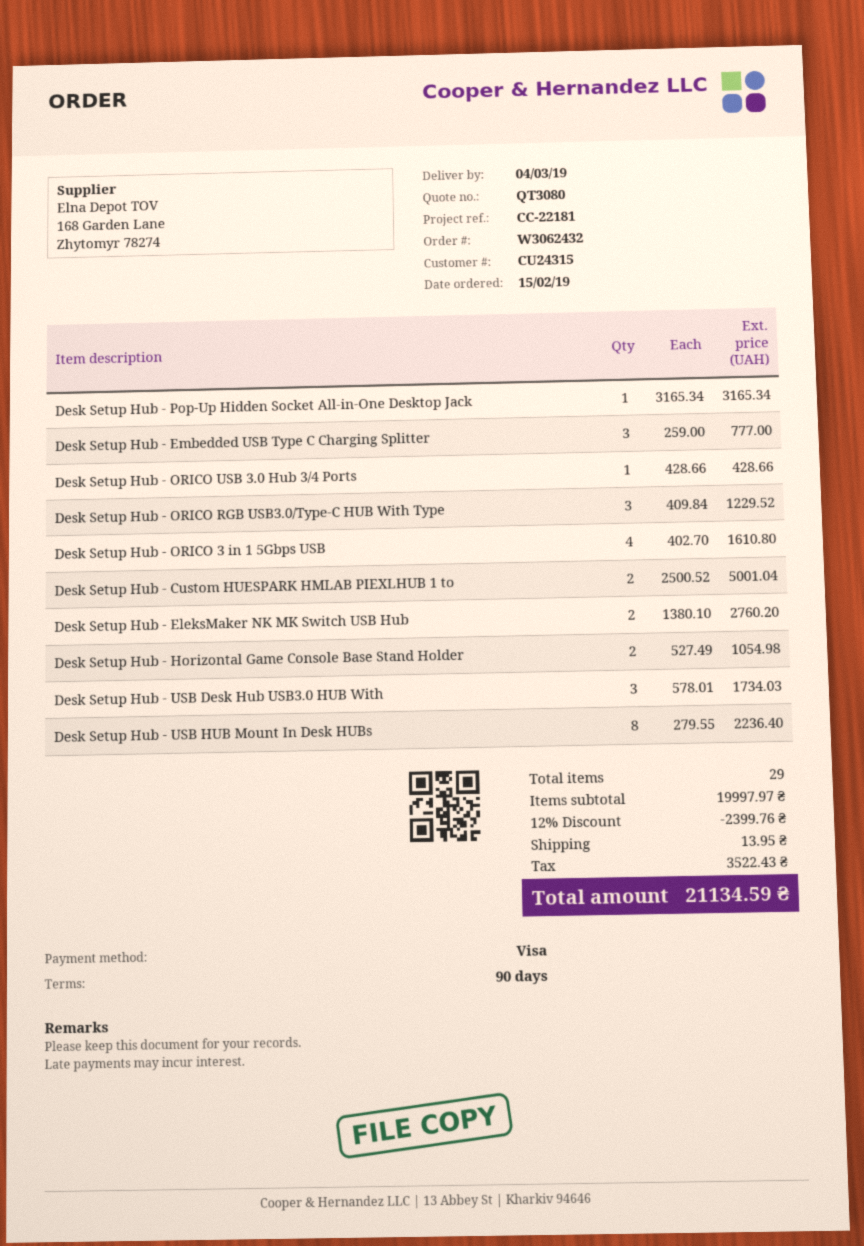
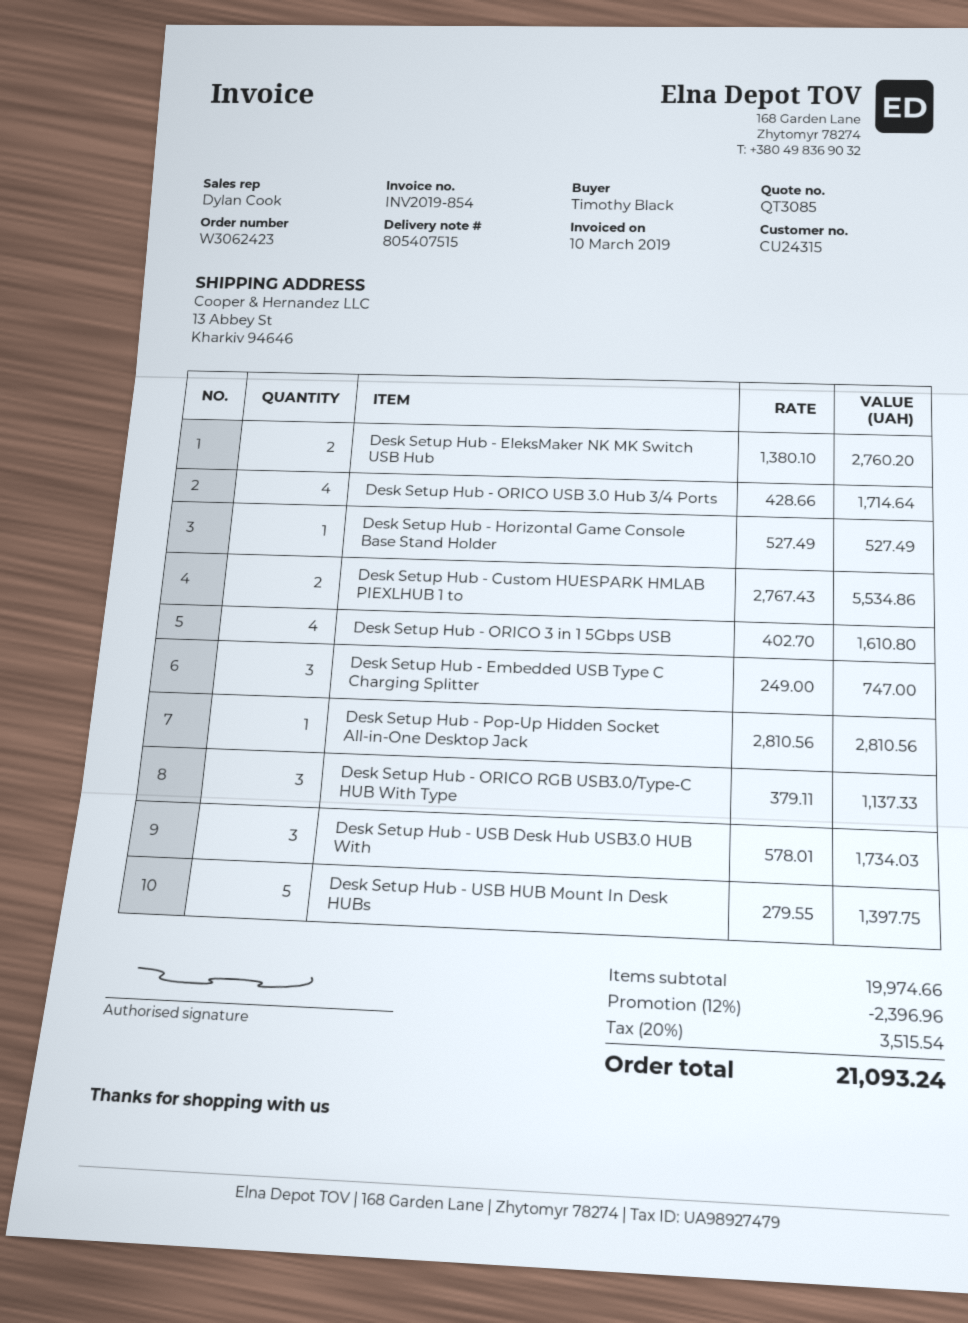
quote number: QT3080 -> QT3085
order number: W3062432 -> W3062423
Desk Setup Hub - Pop-Up Hidden Socket All-in-One Desktop Jack: 1 x 3165.34 = 3165.34 -> 1 x 2810.56 = 2810.56
Desk Setup Hub - Embedded USB Type C Charging Splitter: 3 x 259.00 = 777.00 -> 3 x 249.00 = 747.00
Desk Setup Hub - ORICO USB 3.0 Hub 3/4 Ports: 1 x 428.66 = 428.66 -> 4 x 428.66 = 1714.64
Desk Setup Hub - ORICO RGB USB3.0/Type-C HUB With Type: 3 x 409.84 = 1229.52 -> 3 x 379.11 = 1137.33
Desk Setup Hub - Custom HUESPARK HMLAB PIEXLHUB 1 to: 2 x 2500.52 = 5001.04 -> 2 x 2767.43 = 5534.86
Desk Setup Hub - Horizontal Game Console Base Stand Holder: 2 x 527.49 = 1054.98 -> 1 x 527.49 = 527.49
Desk Setup Hub - USB HUB Mount In Desk HUBs: 8 x 279.55 = 2236.40 -> 5 x 279.55 = 1397.75
subtotal: 19997.97 -> 19974.66
discount: 12% = 2399.76 -> 12% = 2396.96
shipping: 13.95 -> none
tax: 3522.43 -> 3515.54
total: 21134.59 -> 21093.24

